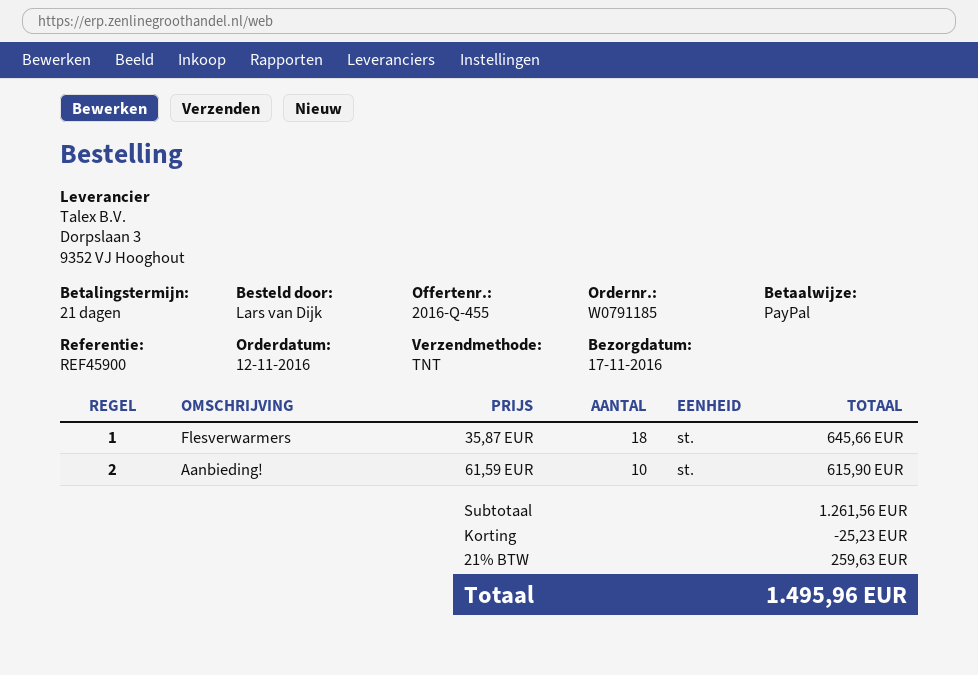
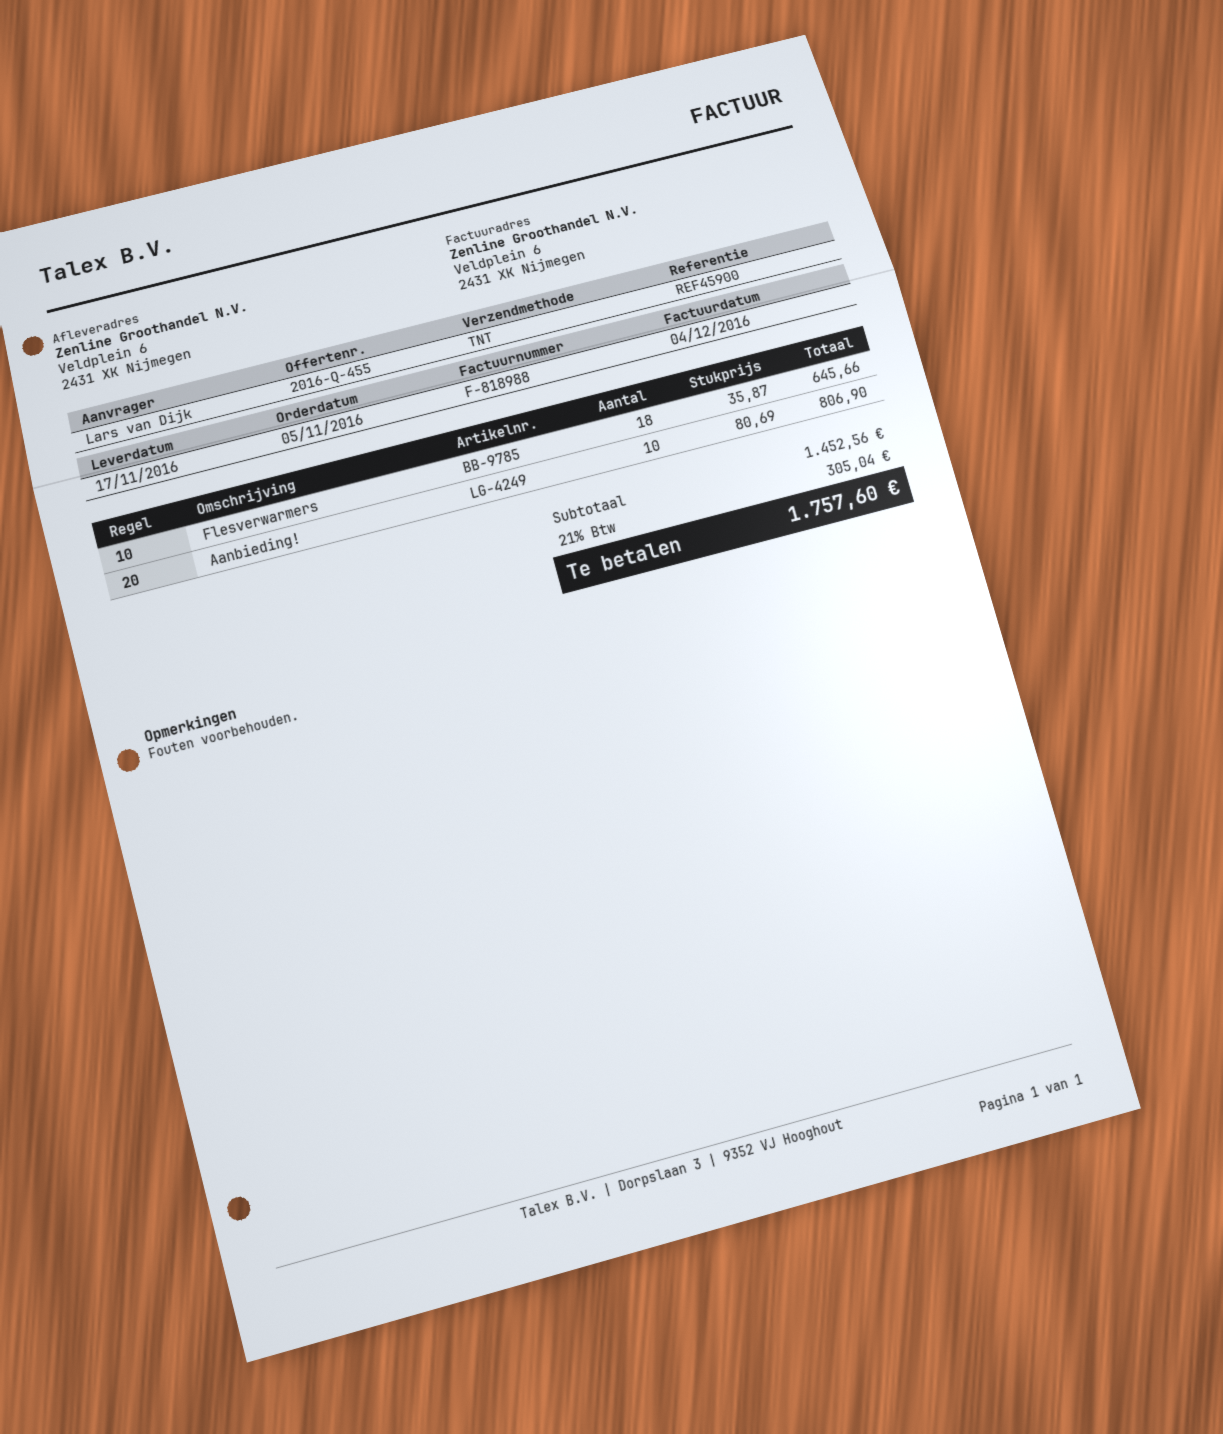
order date: 2016-11-12 -> 2016-11-05
Aanbieding!: 10 x 61.59 = 615.90 -> 10 x 80.69 = 806.90
subtotal: 1261.56 -> 1452.56
discount: 25.23 -> none
tax: 21% = 259.63 -> 21% = 305.04
total: 1495.96 -> 1757.60

